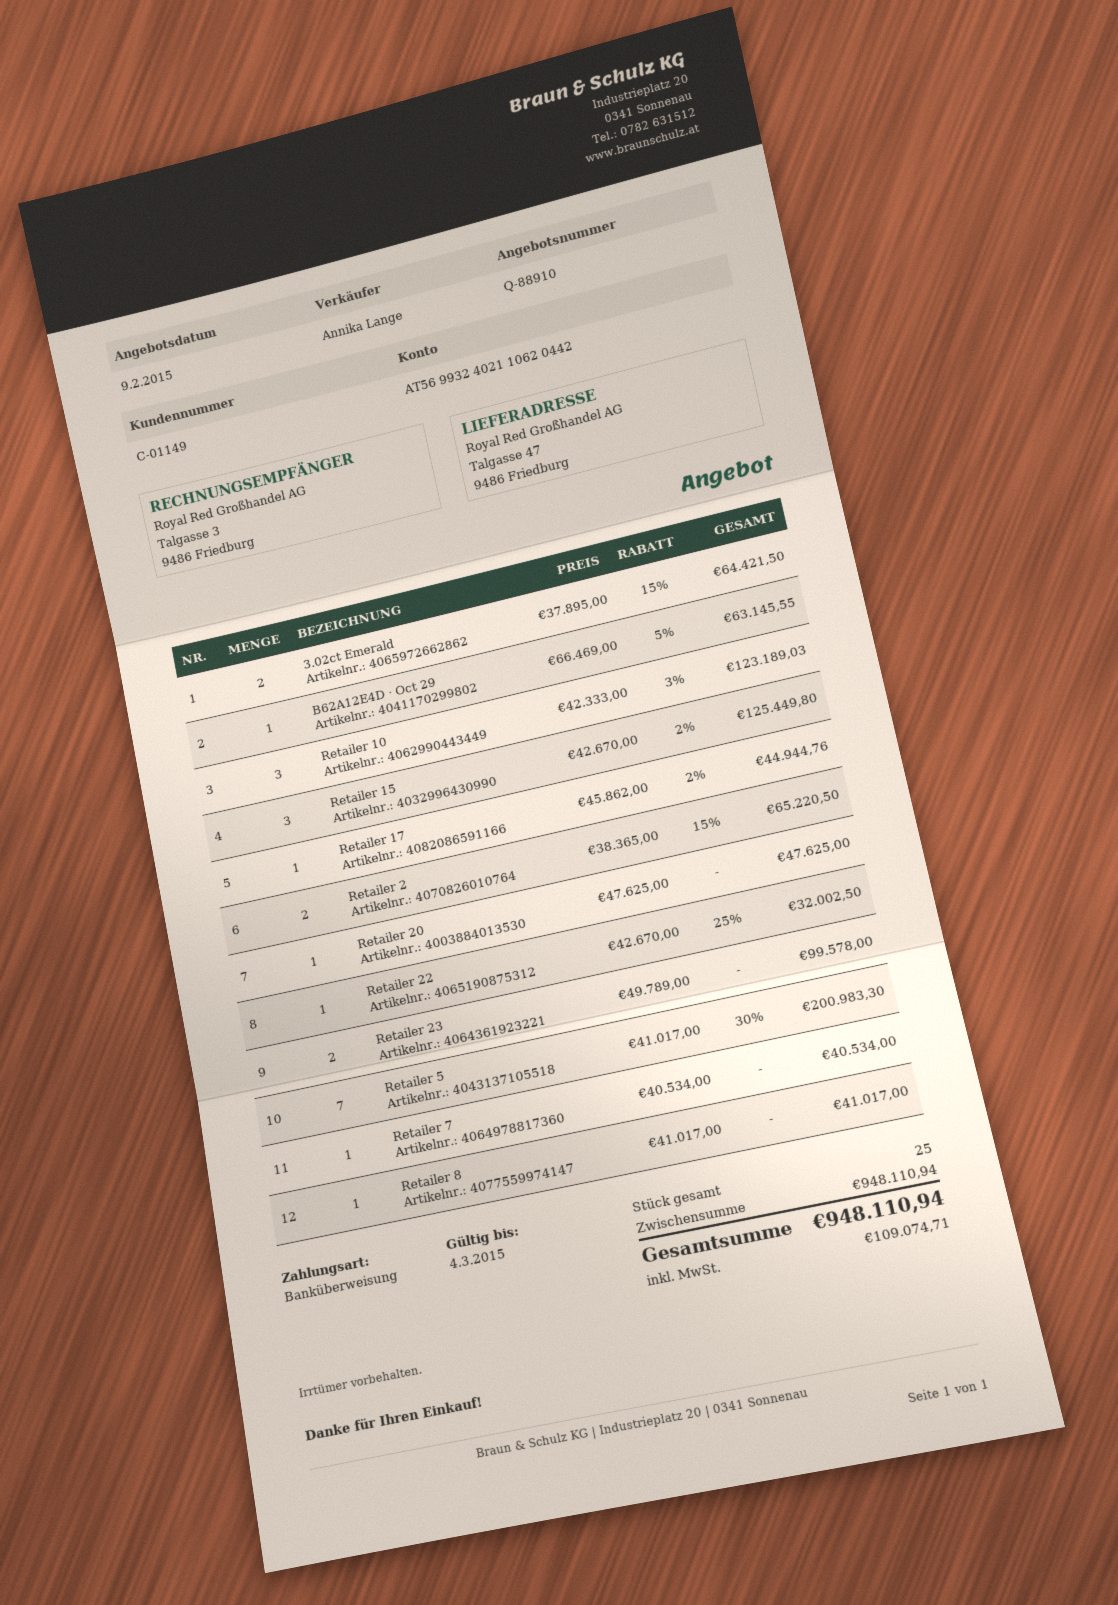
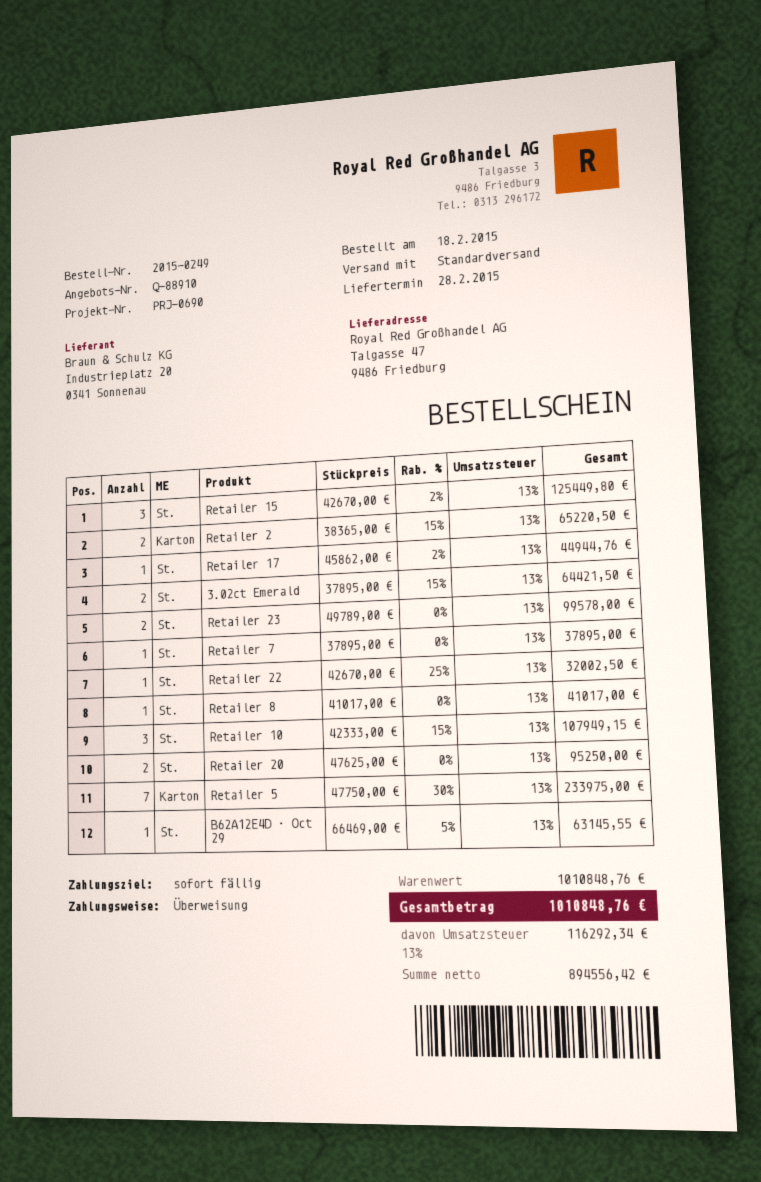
Retailer 10: 3 x 42333.00 - 3% = 123189.03 -> 3 x 42333.00 - 15% = 107949.15
Retailer 20: 1 x 47625.00 = 47625.00 -> 2 x 47625.00 = 95250.00
Retailer 5: 7 x 41017.00 - 30% = 200983.30 -> 7 x 47750.00 - 30% = 233975.00
Retailer 7: 1 x 40534.00 = 40534.00 -> 1 x 37895.00 = 37895.00
subtotal: 948110.94 -> 1010848.76
tax: 109074.71 -> 116292.34
total: 948110.94 -> 1010848.76

